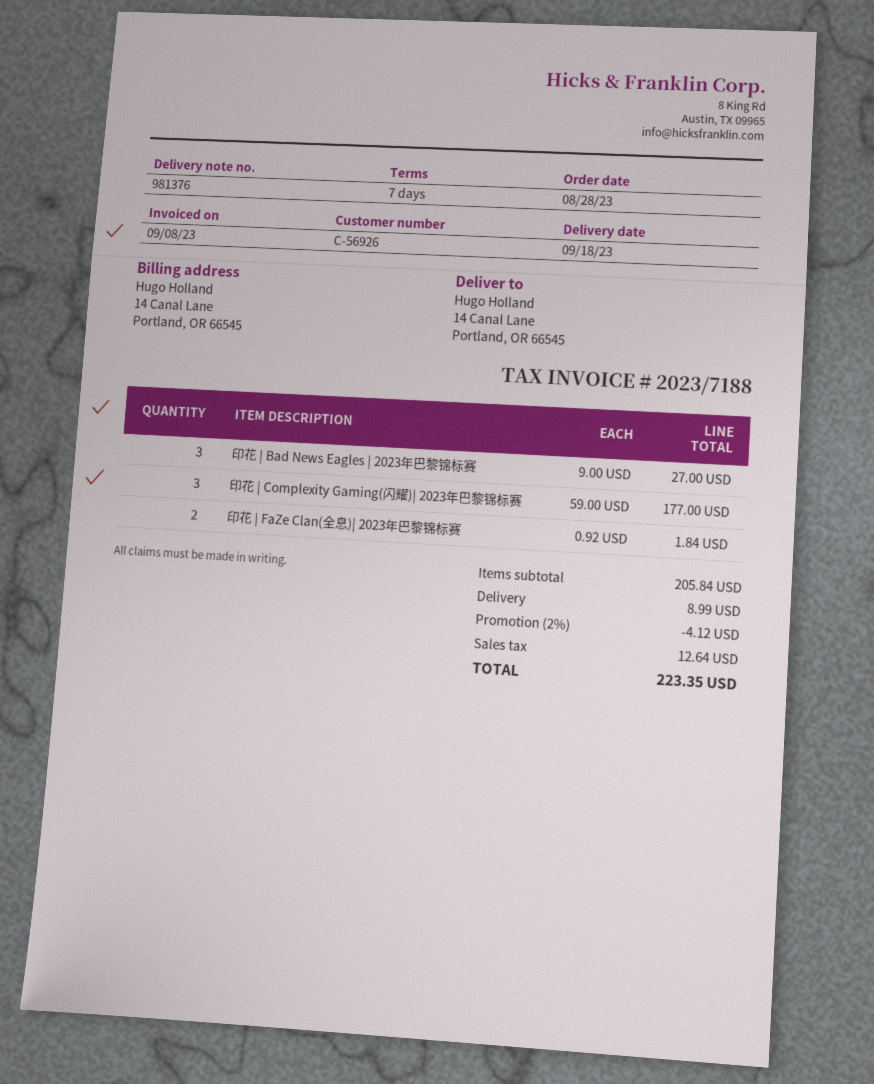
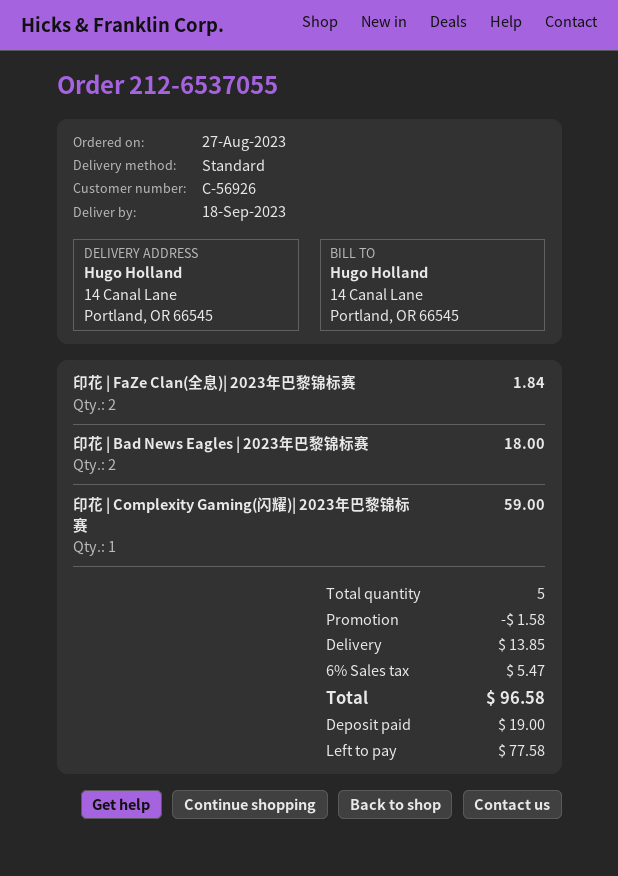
order date: 2023-08-28 -> 2023-08-27
印花 | Bad News Eagles | 2023年巴黎锦标赛: 3 for 27.00 -> 2 for 18.00
印花 | Complexity Gaming(闪耀)| 2023年巴黎锦标赛: 3 for 177.00 -> 1 for 59.00
discount: 4.12 -> 1.58
shipping: 8.99 -> 13.85
tax: 12.64 -> 5.47
total: 223.35 -> 96.58

